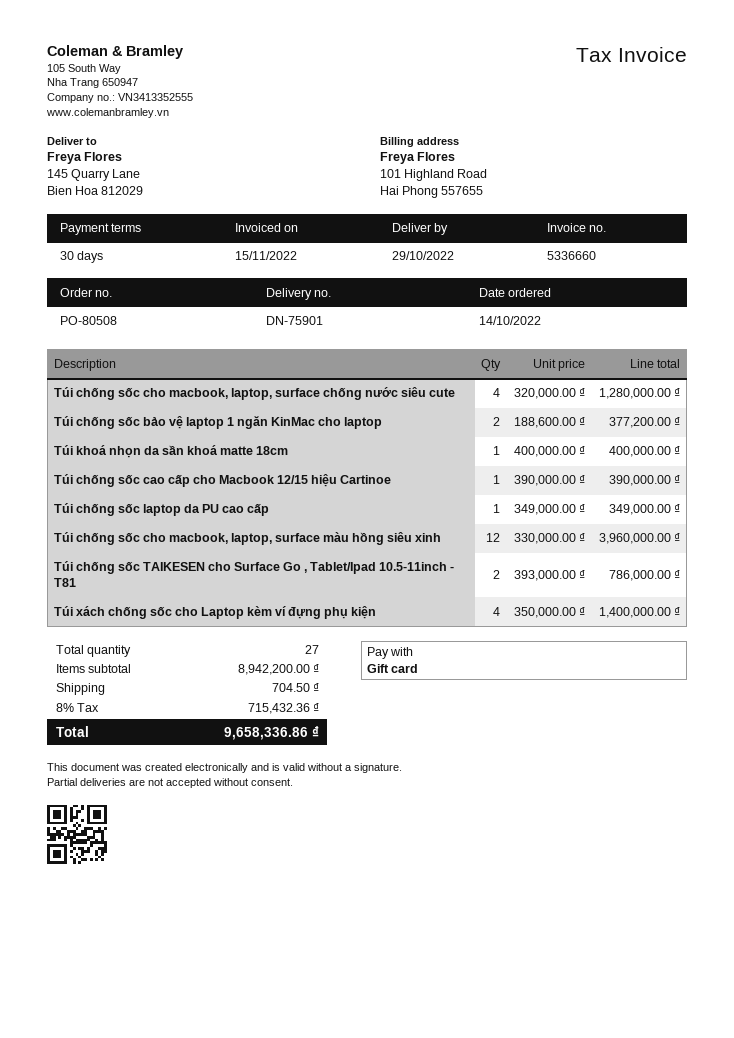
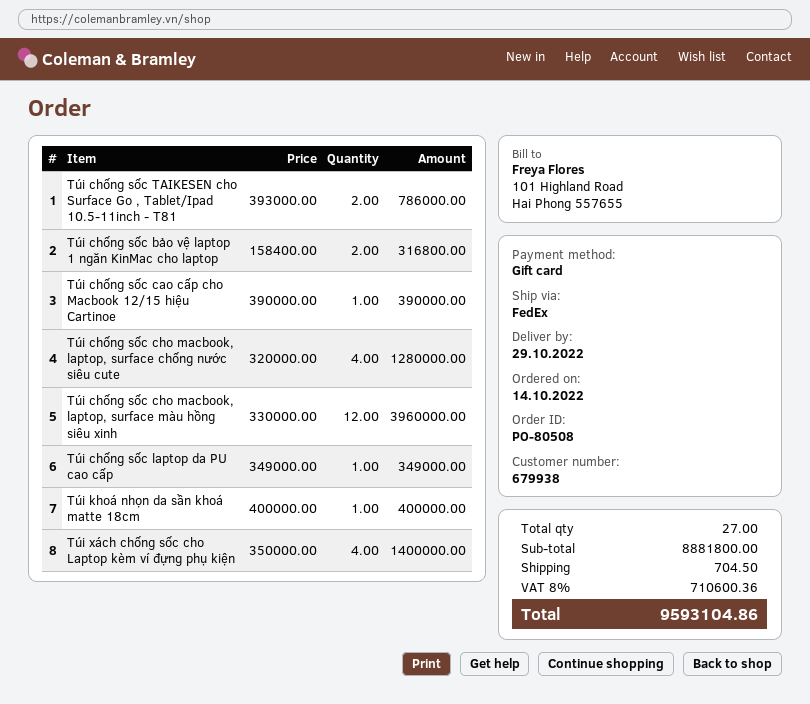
Túi chống sốc bảo vệ laptop 1 ngăn KinMac cho laptop: 2 x 188600.00 = 377200.00 -> 2 x 158400.00 = 316800.00
subtotal: 8942200.00 -> 8881800.00
tax: 8% = 715432.36 -> 8% = 710600.36
total: 9658336.86 -> 9593104.86

